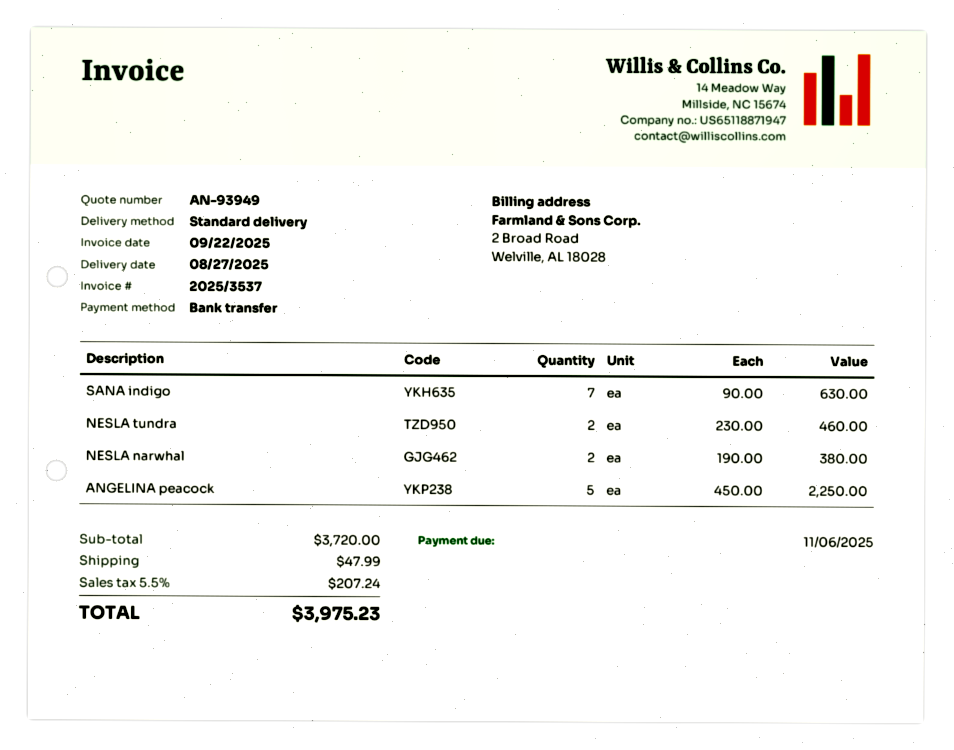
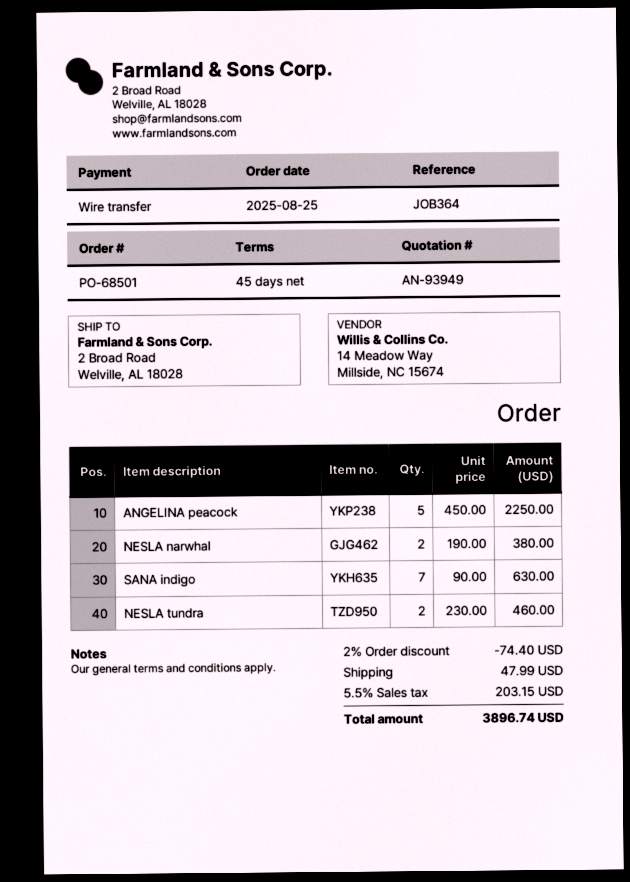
discount: none -> 2% = 74.40
tax: 5.5% = 207.24 -> 5.5% = 203.15
total: 3975.23 -> 3896.74

